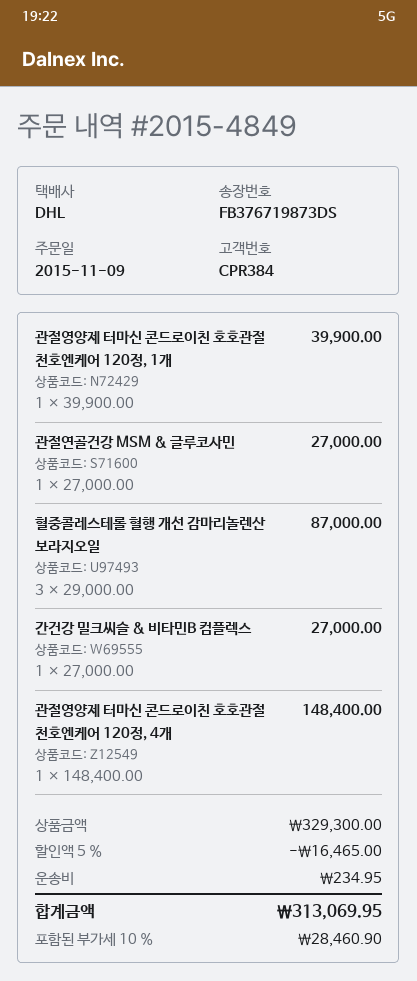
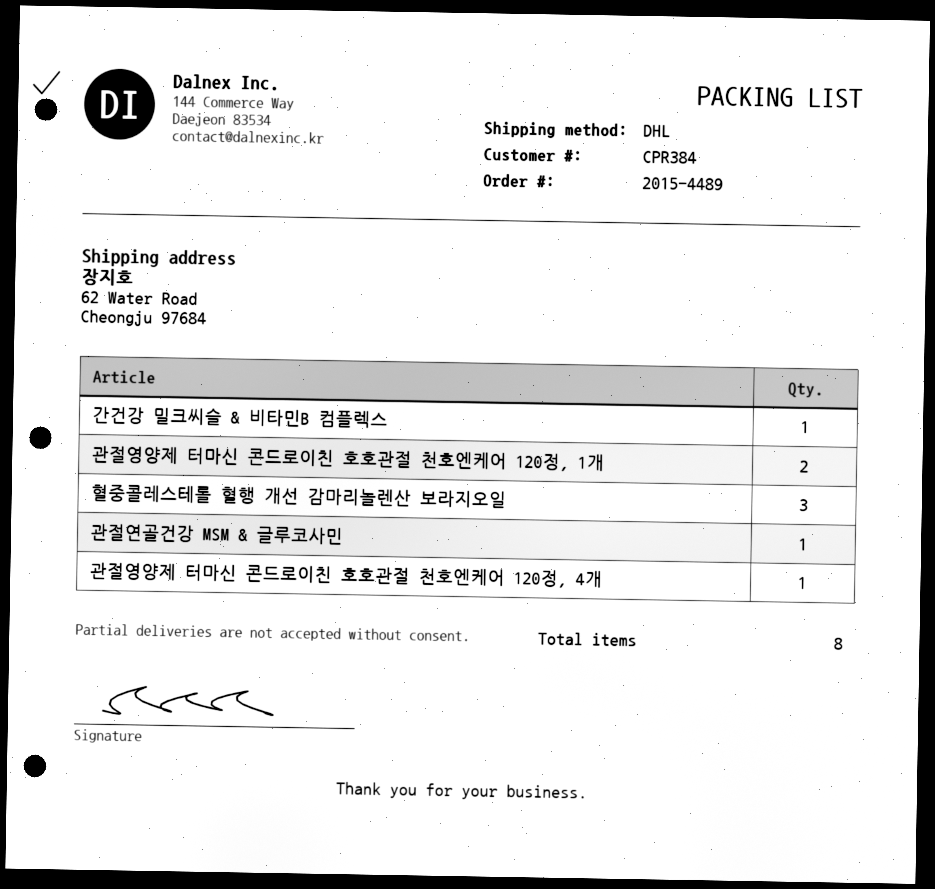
order number: 2015-4849 -> 2015-4489
관절영양제 터마신 콘드로이친 호호관절 천호엔케어 120정, 1개: 1 -> 2

